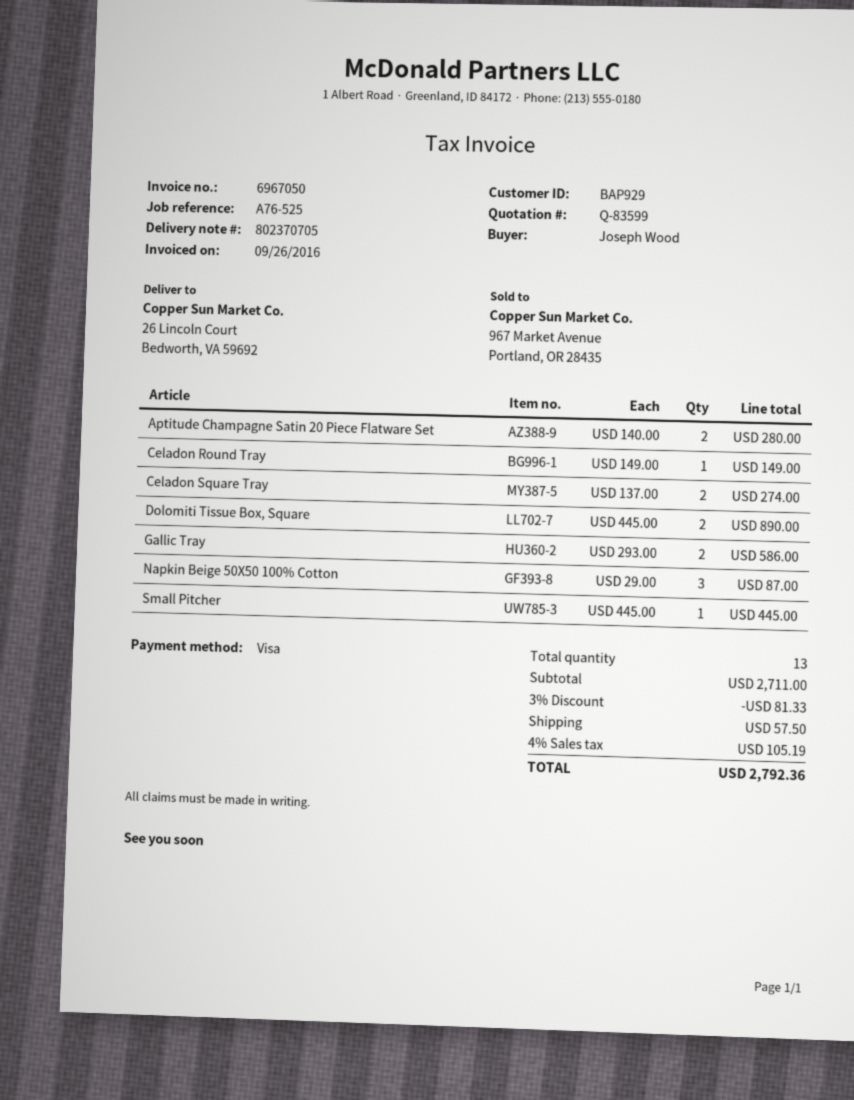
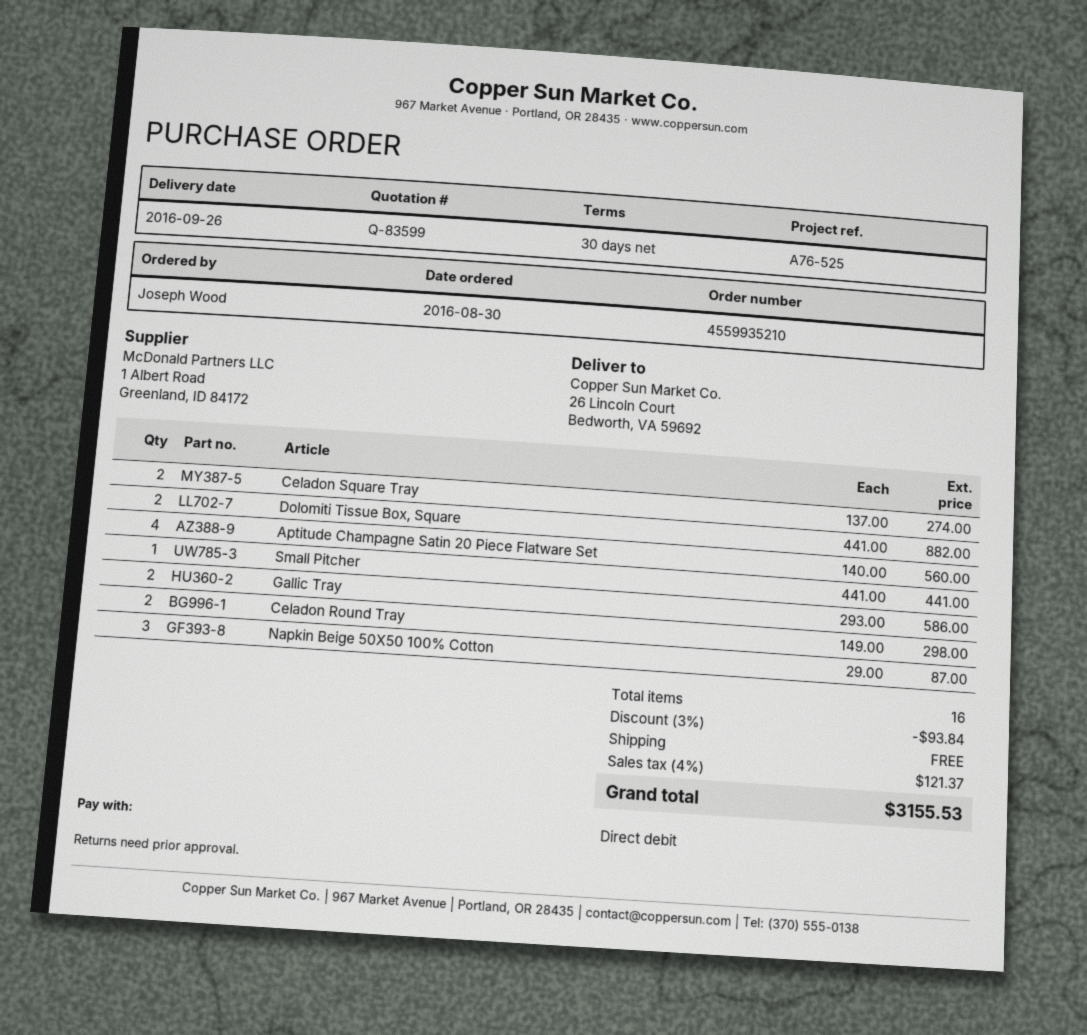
payment method: Visa -> direct debit
Aptitude Champagne Satin 20 Piece Flatware Set: 2 x 140.00 = 280.00 -> 4 x 140.00 = 560.00
Celadon Round Tray: 1 x 149.00 = 149.00 -> 2 x 149.00 = 298.00
Dolomiti Tissue Box, Square: 2 x 445.00 = 890.00 -> 2 x 441.00 = 882.00
Small Pitcher: 1 x 445.00 = 445.00 -> 1 x 441.00 = 441.00
total quantity: 13 -> 16
discount: 3% = 81.33 -> 3% = 93.84
shipping: 57.50 -> 0.00
tax: 4% = 105.19 -> 4% = 121.37
total: 2792.36 -> 3155.53

